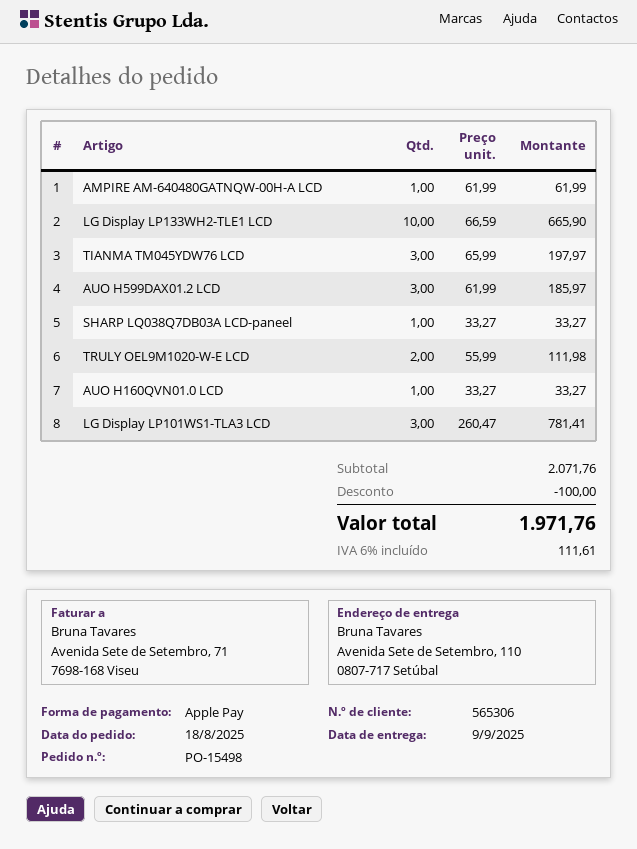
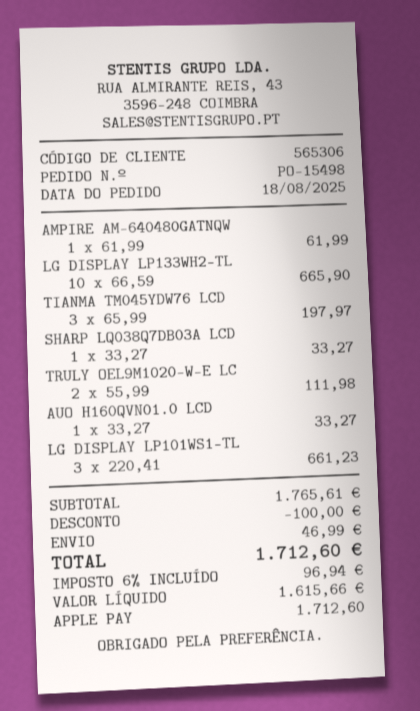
AUO H599DAX01.2 LCD: 3 x 61.99 = 185.97 -> none
LG Display LP101WS1-TLA3 LCD: 3 x 260.47 = 781.41 -> 3 x 220.41 = 661.23
subtotal: 2071.76 -> 1765.61
shipping: none -> 46.99
tax: 6% = 111.61 -> 6% = 96.94
total: 1971.76 -> 1712.60

